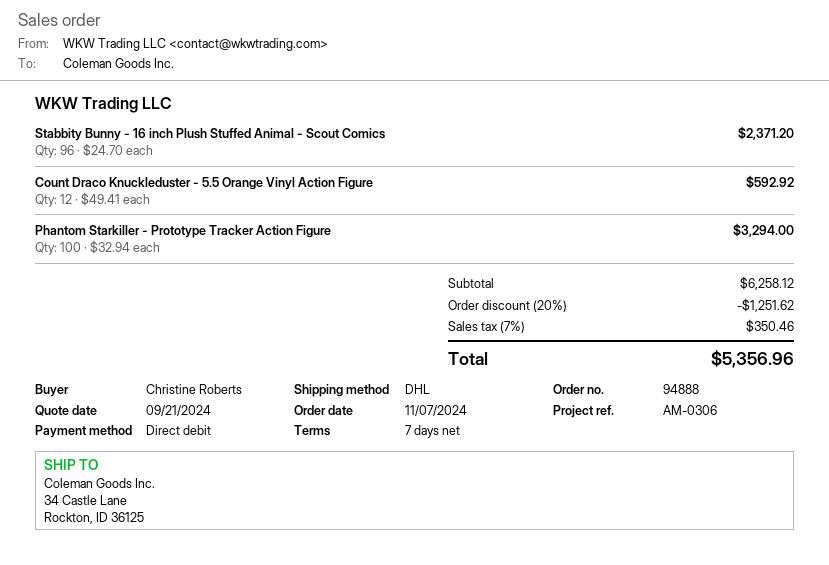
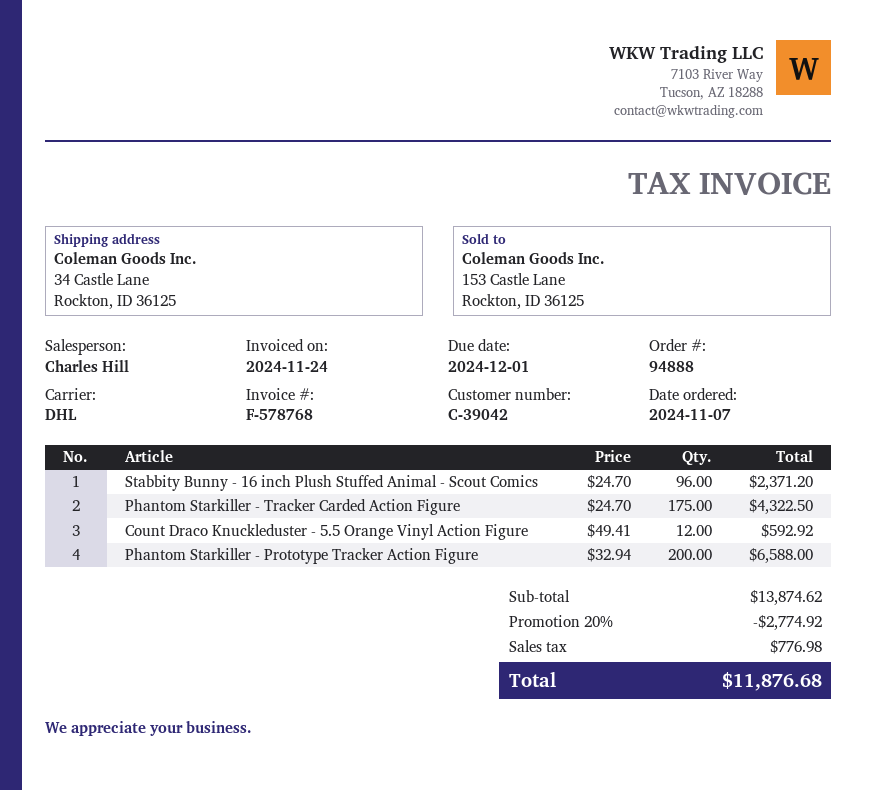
Phantom Starkiller - Prototype Tracker Action Figure: 100 x 32.94 = 3294.00 -> 200 x 32.94 = 6588.00
Phantom Starkiller - Tracker Carded Action Figure: none -> 175 x 24.70 = 4322.50
subtotal: 6258.12 -> 13874.62
discount: 20% = 1251.62 -> 20% = 2774.92
tax: 350.46 -> 776.98
total: 5356.96 -> 11876.68

